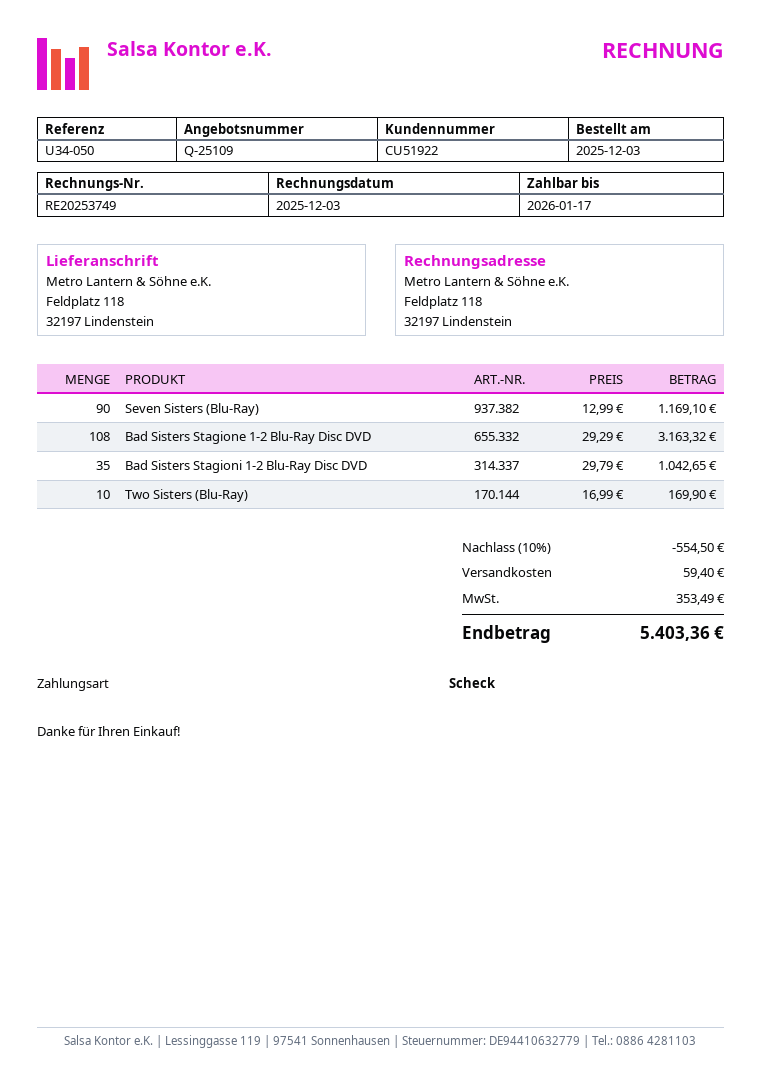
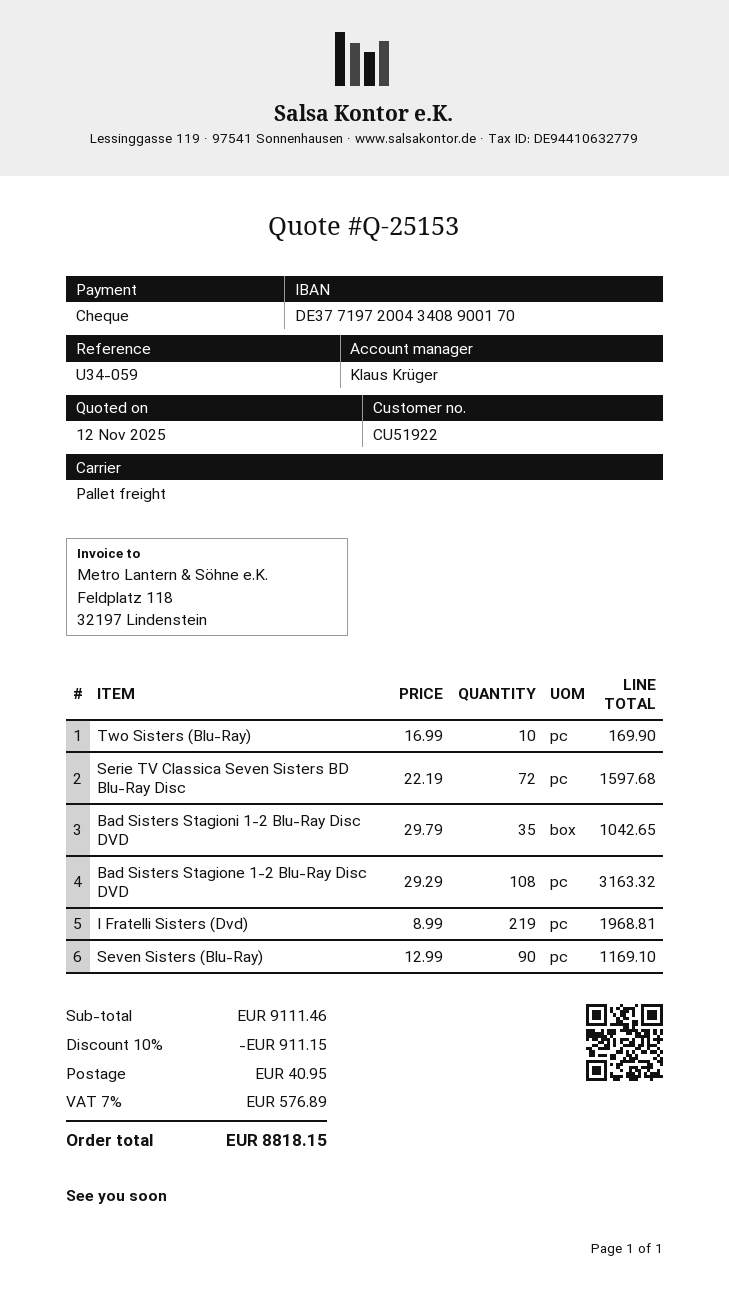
quote number: Q-25109 -> Q-25153
reference: U34-050 -> U34-059
Serie TV Classica Seven Sisters BD Blu-Ray Disc: none -> 72 x 22.19 = 1597.68
I Fratelli Sisters (Dvd): none -> 219 x 8.99 = 1968.81
discount: 10% = 554.50 -> 10% = 911.15
shipping: 59.40 -> 40.95
tax: 353.49 -> 576.89
total: 5403.36 -> 8818.15

